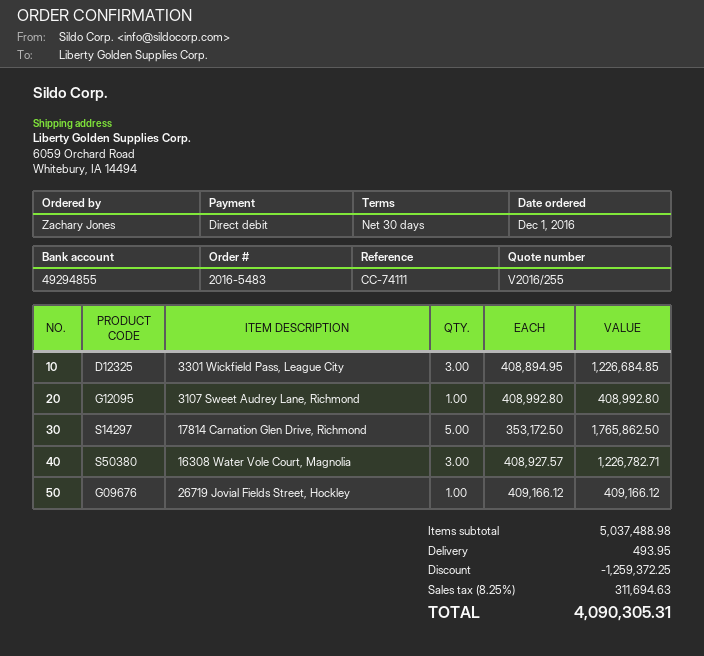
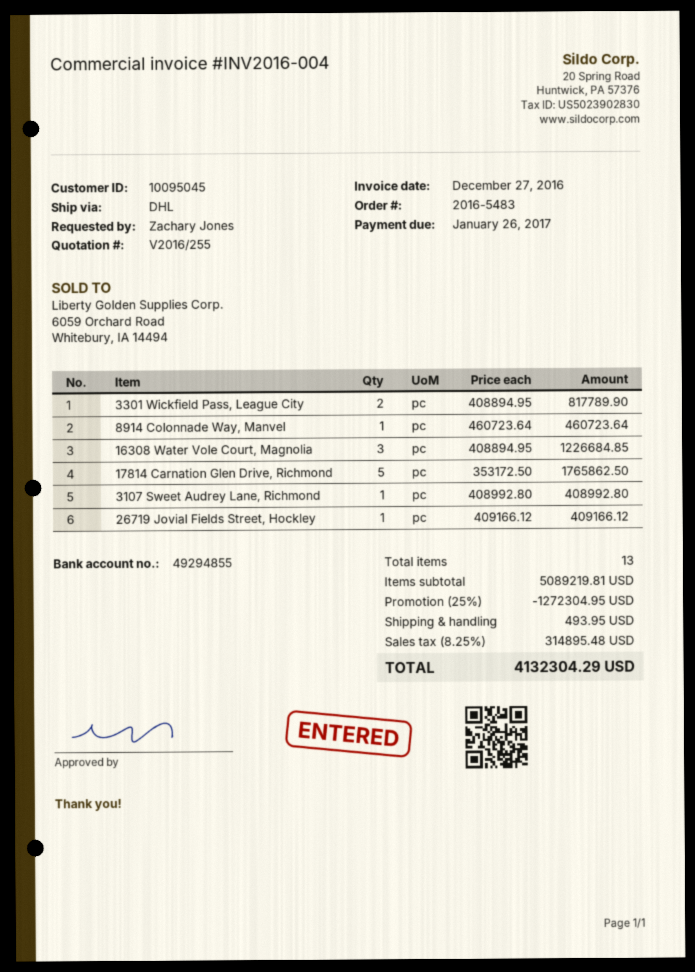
3301 Wickfield Pass, League City: 3 x 408894.95 = 1226684.85 -> 2 x 408894.95 = 817789.90
16308 Water Vole Court, Magnolia: 3 x 408927.57 = 1226782.71 -> 3 x 408894.95 = 1226684.85
8914 Colonnade Way, Manvel: none -> 1 x 460723.64 = 460723.64
subtotal: 5037488.98 -> 5089219.81
discount: 1259372.25 -> 1272304.95
tax: 8.25% = 311694.63 -> 8.25% = 314895.48
total: 4090305.31 -> 4132304.29

